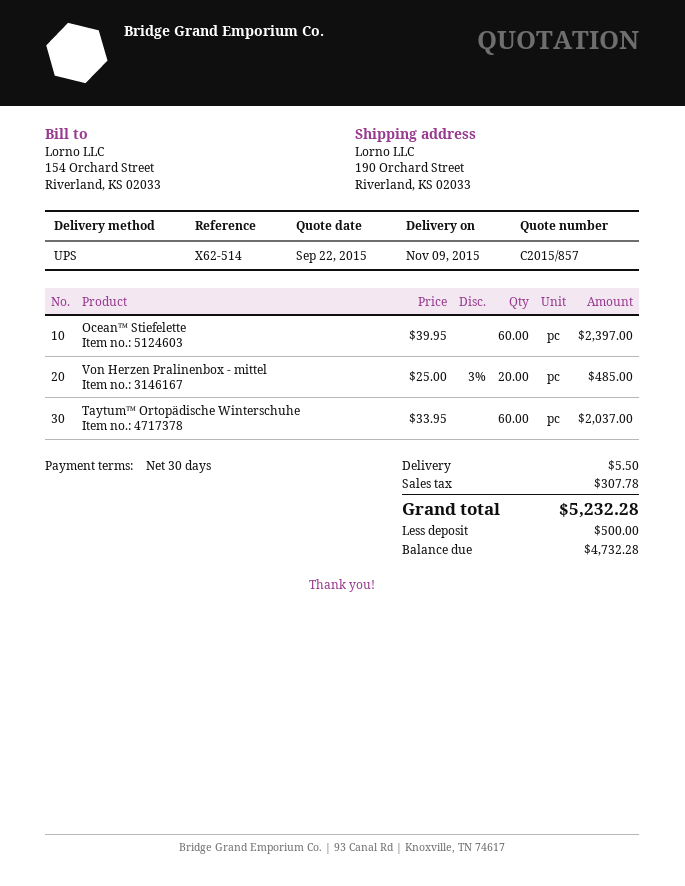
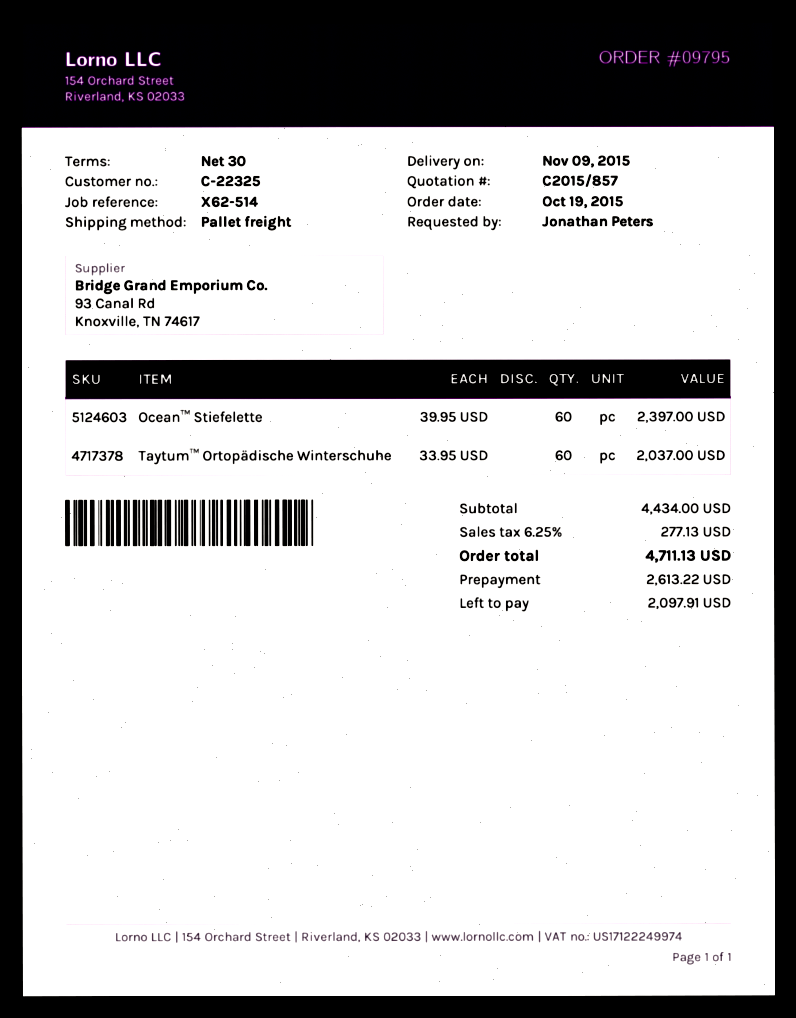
shipping method: UPS -> pallet freight
Von Herzen Pralinenbox - mittel: 20 x 25.00 - 3% = 485.00 -> none
shipping: 5.50 -> none
tax: 307.78 -> 277.13
total: 5232.28 -> 4711.13
deposit: 500.00 -> 2613.22
balance: 4732.28 -> 2097.91

